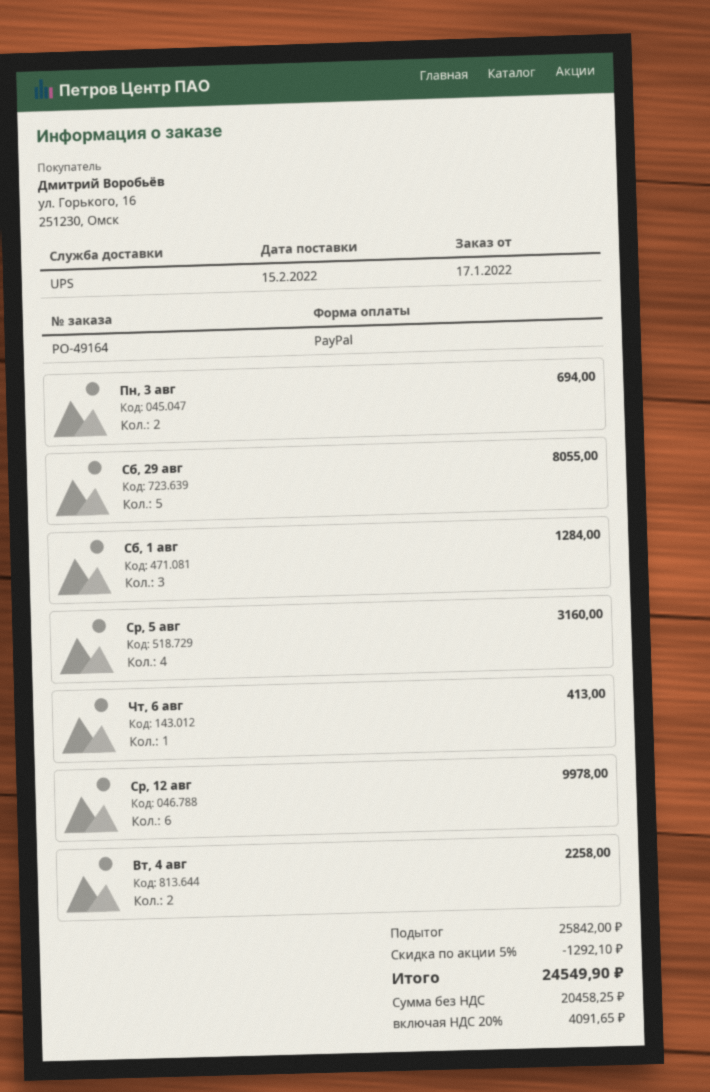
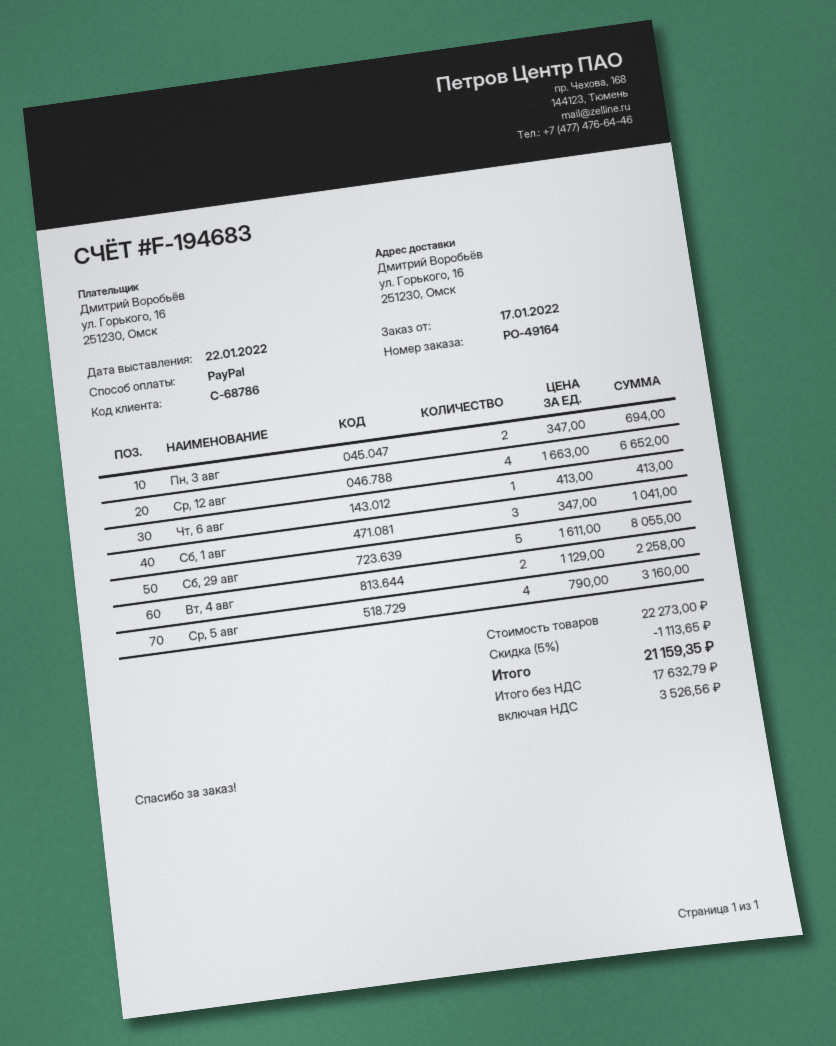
Сб, 1 авг: 3 for 1284.00 -> 3 for 1041.00
Ср, 12 авг: 6 for 9978.00 -> 4 for 6652.00
subtotal: 25842.00 -> 22273.00
discount: 5% = 1292.10 -> 5% = 1113.65
net: 20458.25 -> 17632.79
tax: 4091.65 -> 3526.56
total: 24549.90 -> 21159.35

